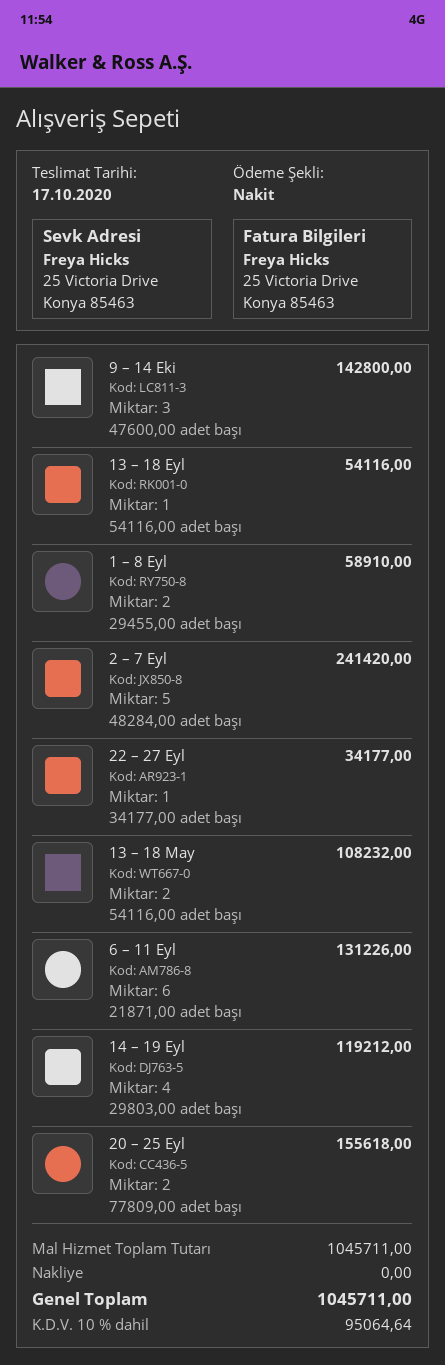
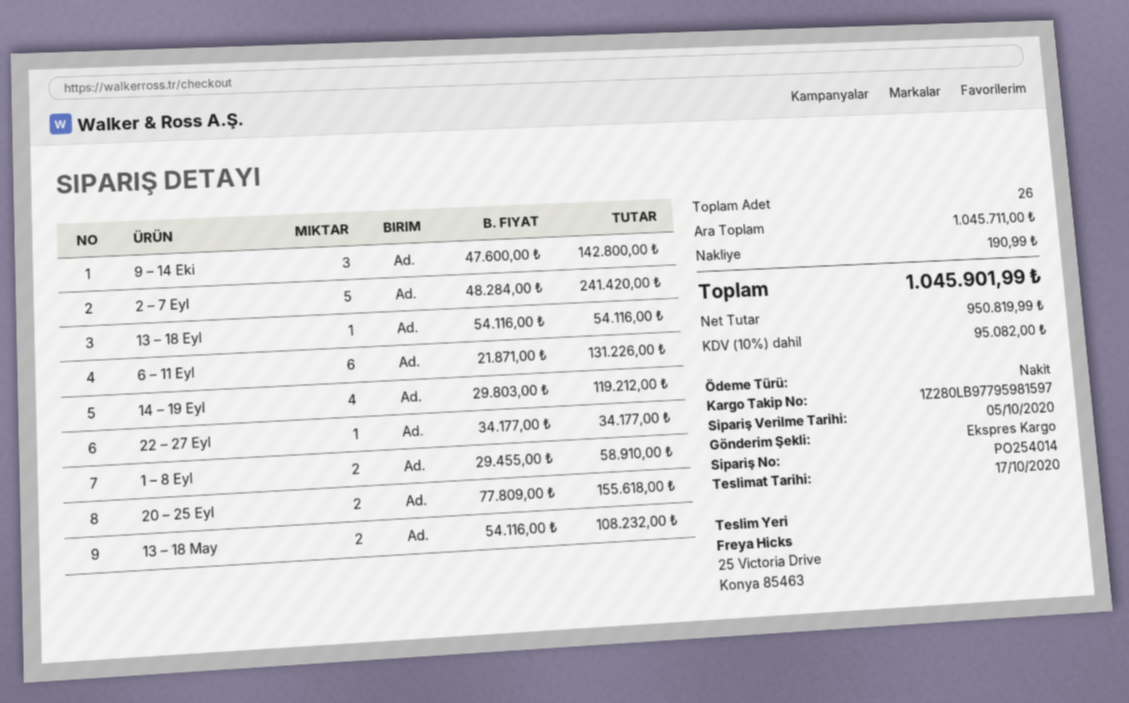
shipping: 0.00 -> 190.99
tax: 10% = 95064.64 -> 10% = 95082.00
total: 1045711.00 -> 1045901.99

